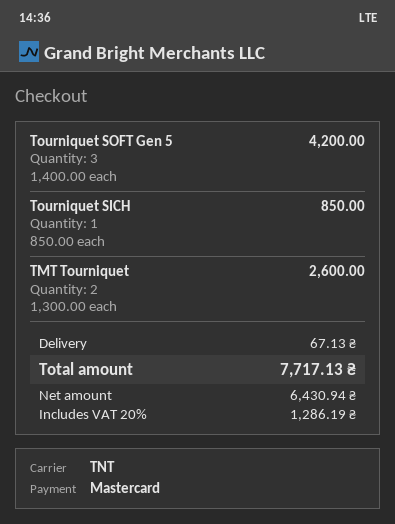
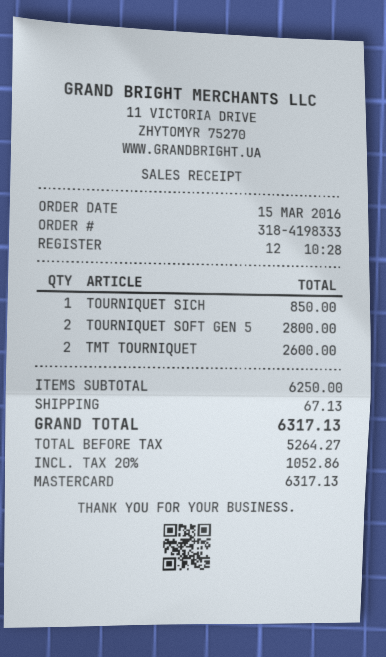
Tourniquet SOFT Gen 5: 3 for 4200.00 -> 2 for 2800.00
net: 6430.94 -> 5264.27
tax: 20% = 1286.19 -> 20% = 1052.86
total: 7717.13 -> 6317.13

